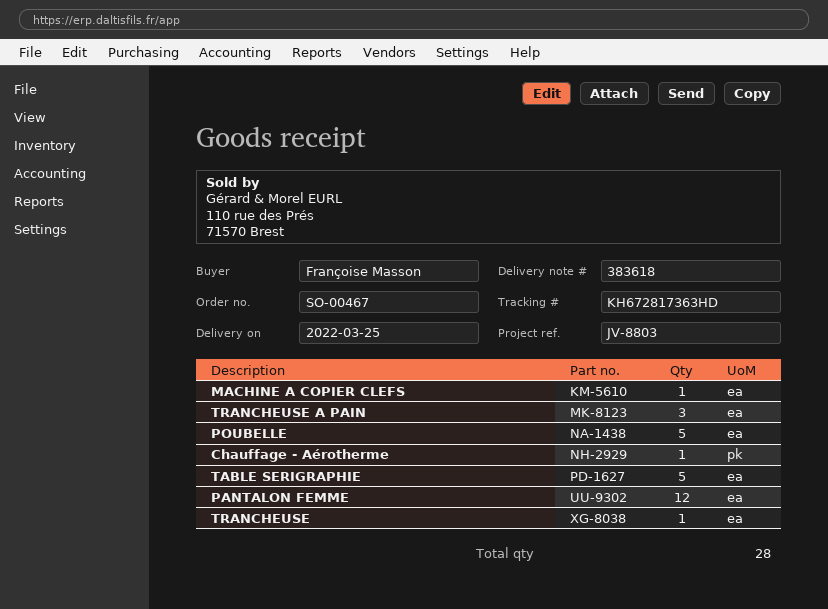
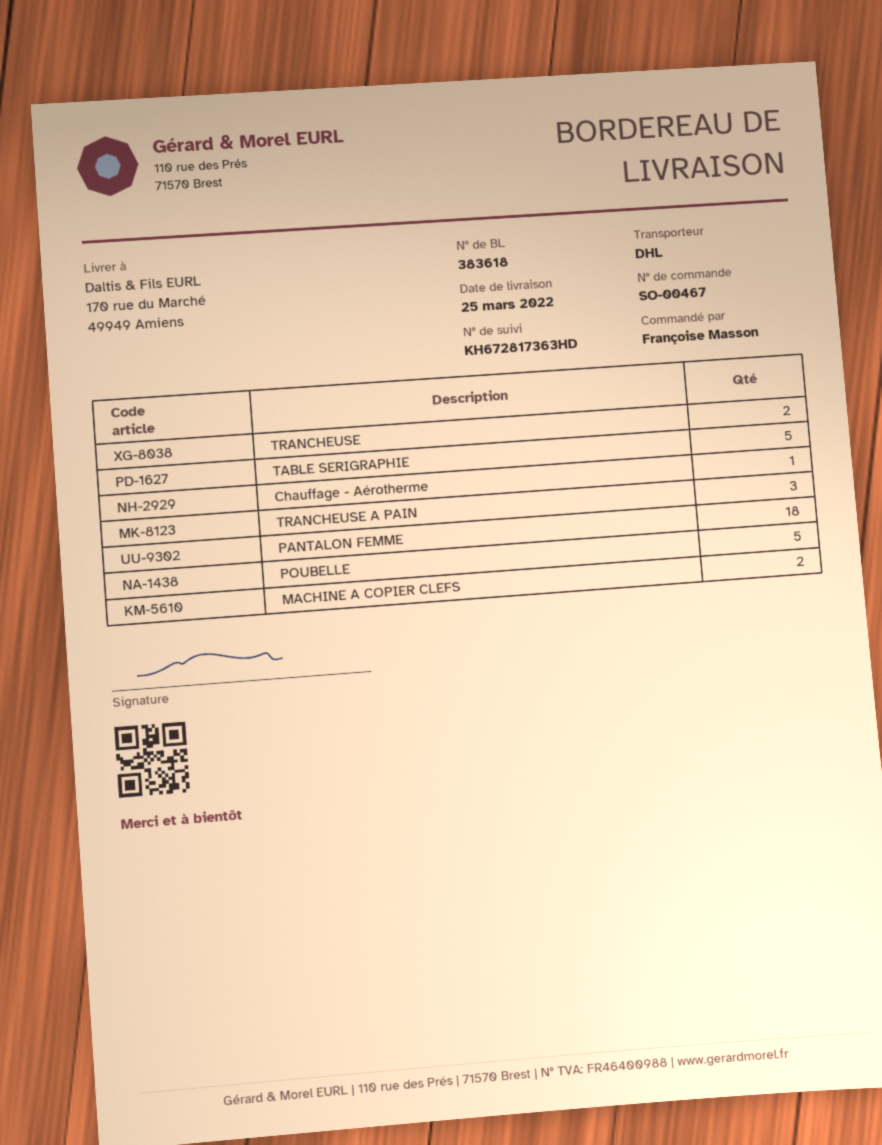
MACHINE A COPIER CLEFS: 1 -> 2
PANTALON FEMME: 12 -> 18
TRANCHEUSE: 1 -> 2

